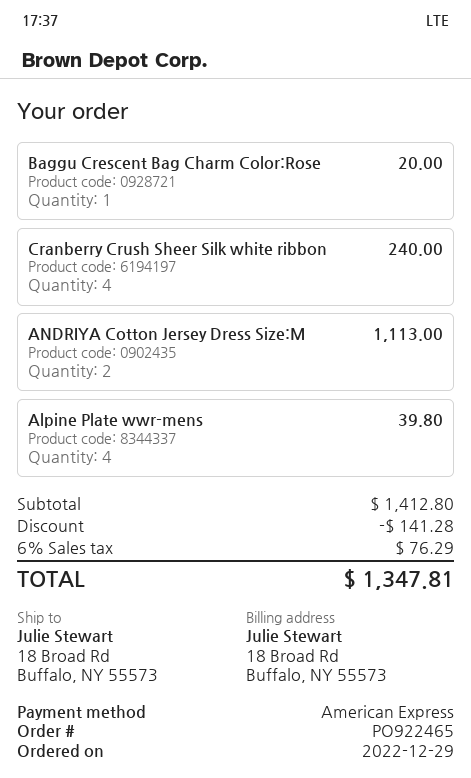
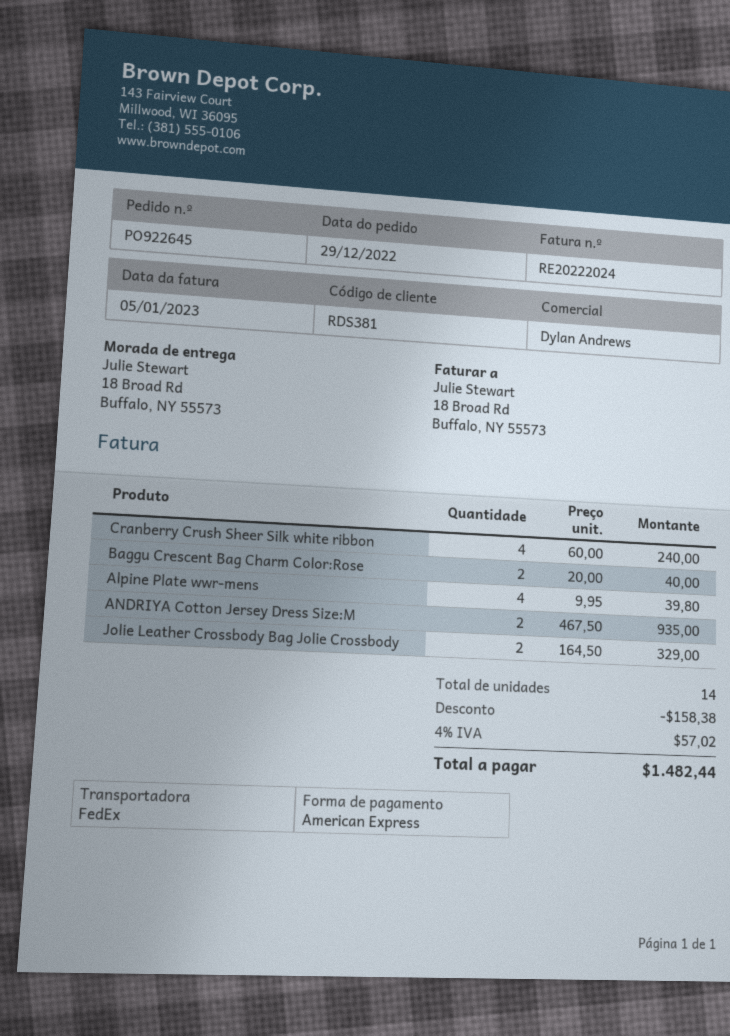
order number: PO922465 -> PO922645
Baggu Crescent Bag Charm Color:Rose: 1 for 20.00 -> 2 for 40.00
ANDRIYA Cotton Jersey Dress Size:M: 2 for 1113.00 -> 2 for 935.00
Jolie Leather Crossbody Bag Jolie Crossbody: none -> 2 for 329.00
discount: 141.28 -> 158.38
tax: 6% = 76.29 -> 4% = 57.02
total: 1347.81 -> 1482.44

